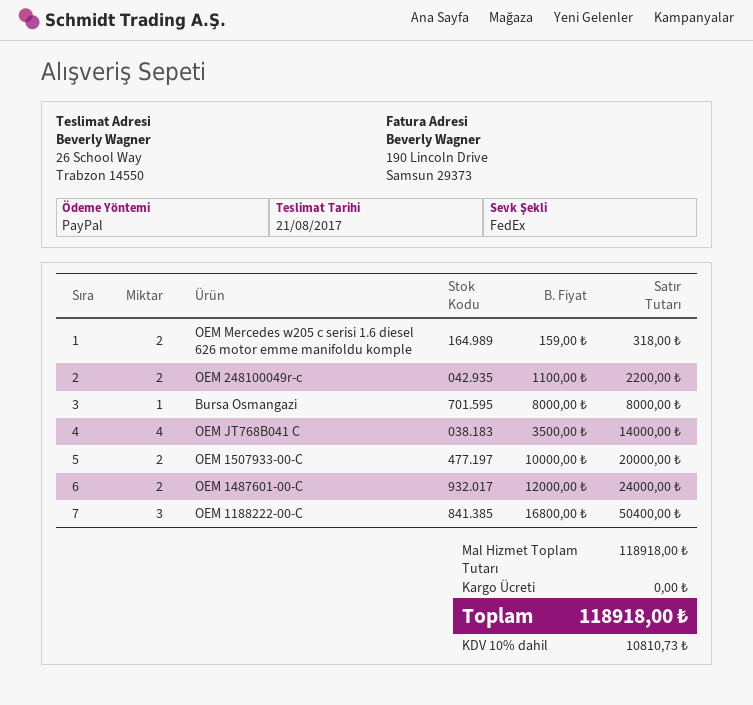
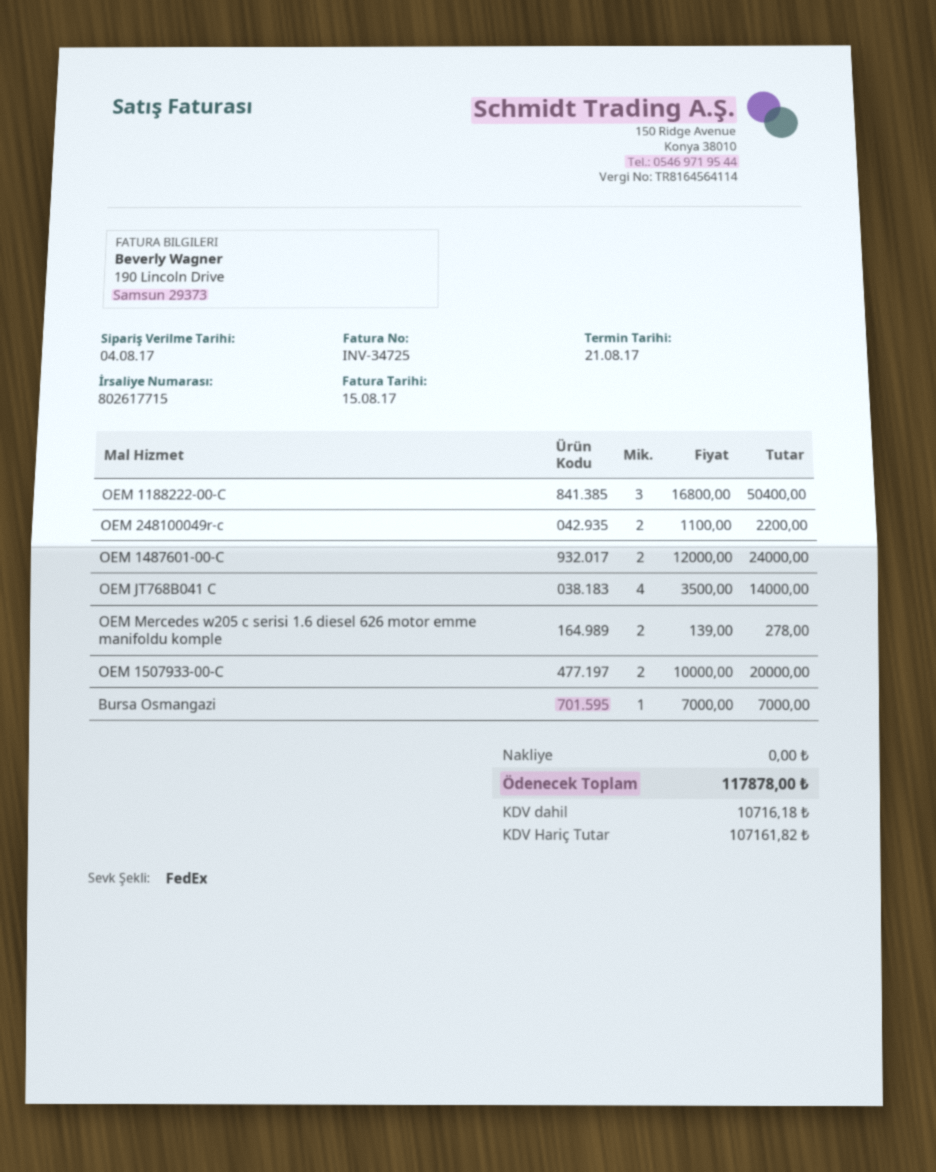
OEM Mercedes w205 c serisi 1.6 diesel 626 motor emme manifoldu komple: 2 x 159.00 = 318.00 -> 2 x 139.00 = 278.00
Bursa Osmangazi: 1 x 8000.00 = 8000.00 -> 1 x 7000.00 = 7000.00
tax: 10810.73 -> 10716.18
total: 118918.00 -> 117878.00

